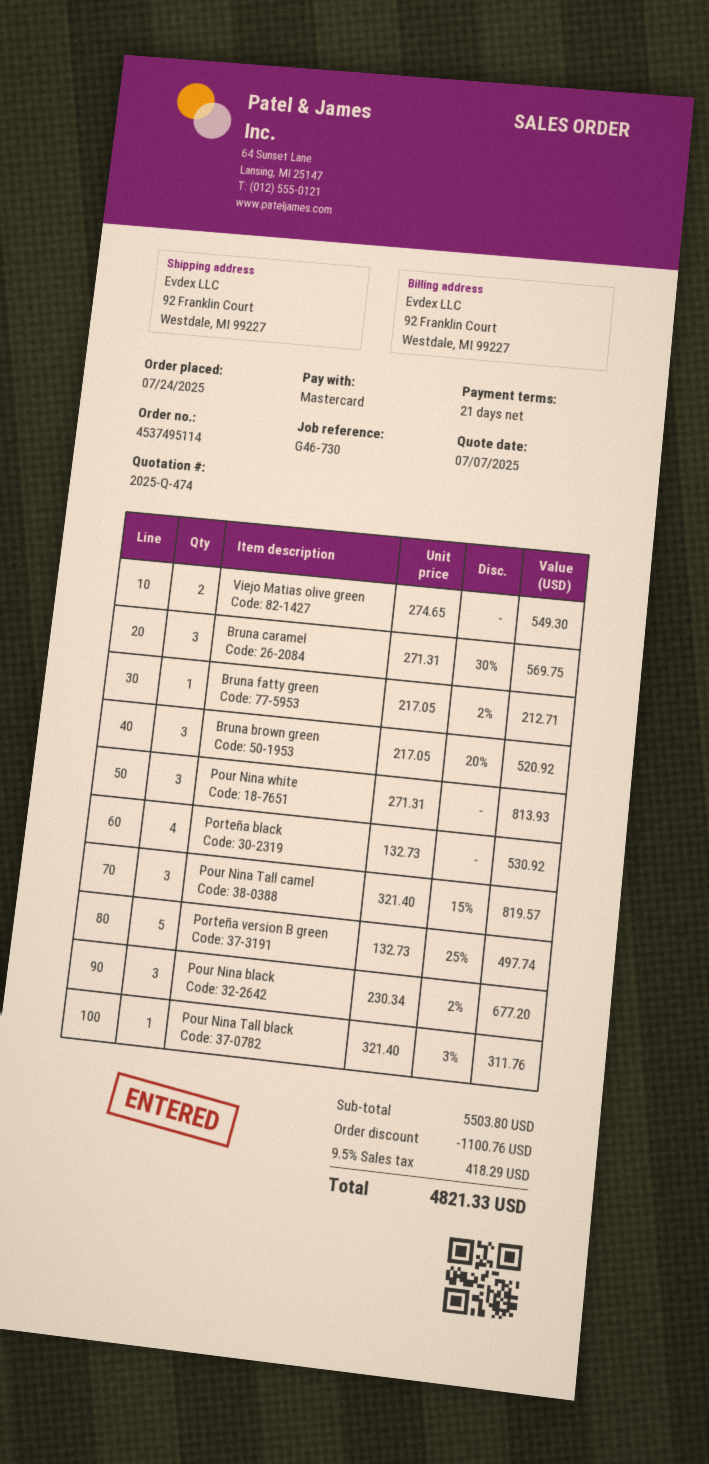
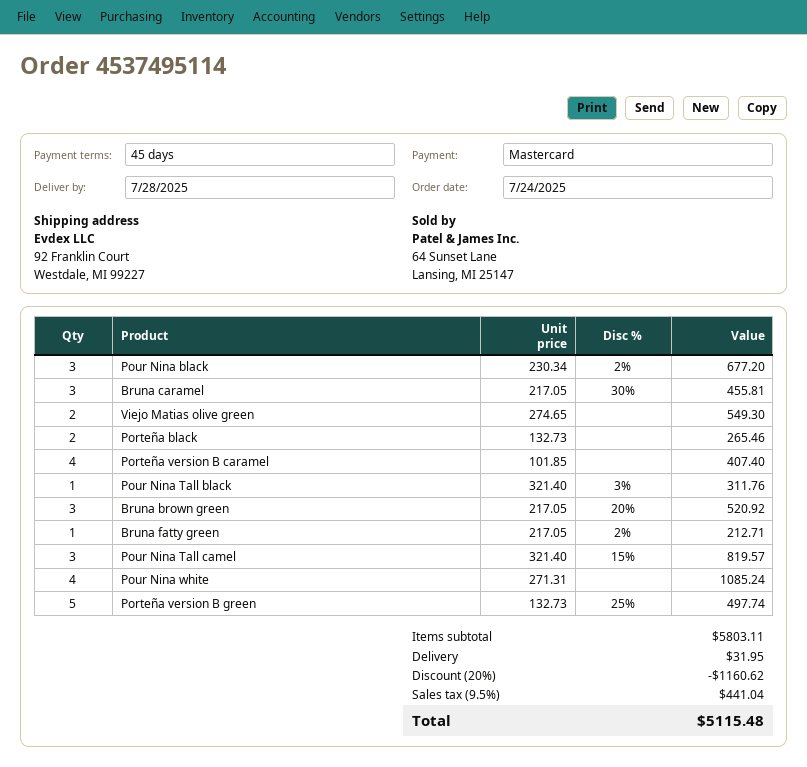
payment terms: 21 days -> 45 days
Bruna caramel: 3 x 271.31 - 30% = 569.75 -> 3 x 217.05 - 30% = 455.81
Pour Nina white: 3 x 271.31 = 813.93 -> 4 x 271.31 = 1085.24
Porteña black: 4 x 132.73 = 530.92 -> 2 x 132.73 = 265.46
Porteña version B caramel: none -> 4 x 101.85 = 407.40
subtotal: 5503.80 -> 5803.11
discount: 1100.76 -> 1160.62
shipping: none -> 31.95
tax: 9.5% = 418.29 -> 9.5% = 441.04
total: 4821.33 -> 5115.48

